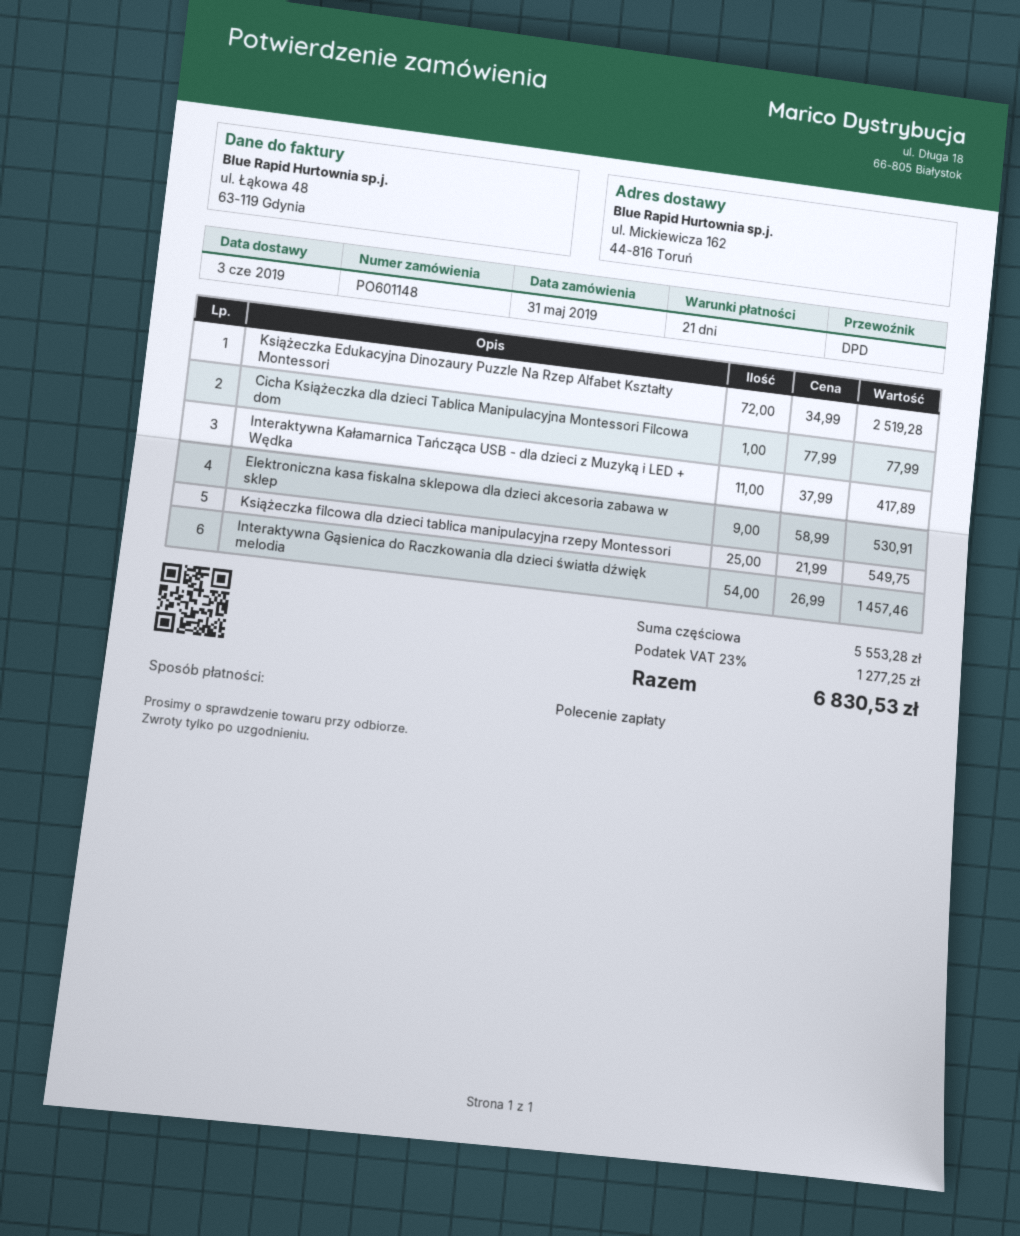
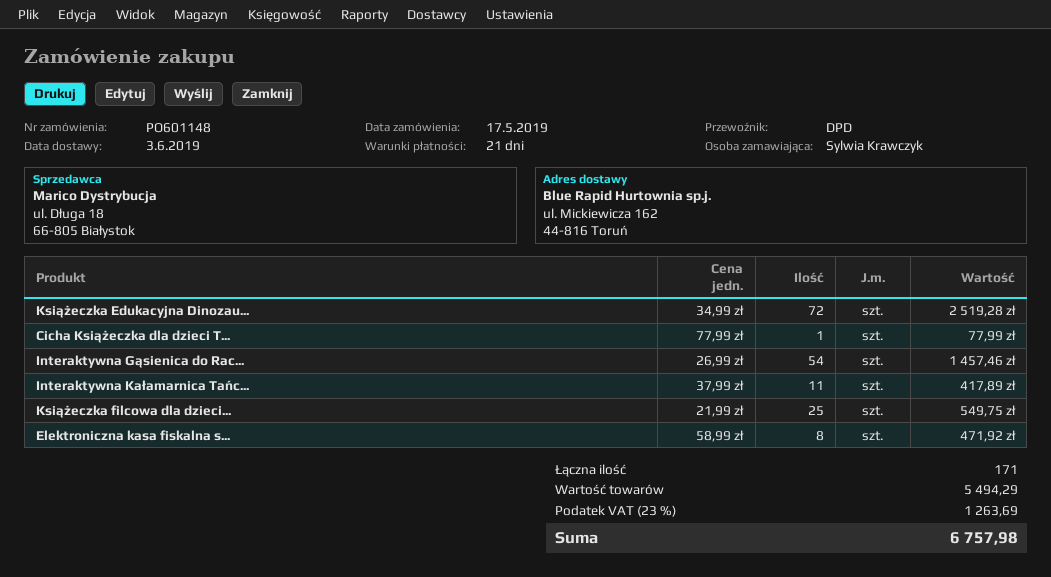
order date: 2019-05-31 -> 2019-05-17
Elektroniczna kasa fiskalna sklepowa dla dzieci akcesoria zabawa w sklep: 9 x 58.99 = 530.91 -> 8 x 58.99 = 471.92
subtotal: 5553.28 -> 5494.29
tax: 23% = 1277.25 -> 23% = 1263.69
total: 6830.53 -> 6757.98

